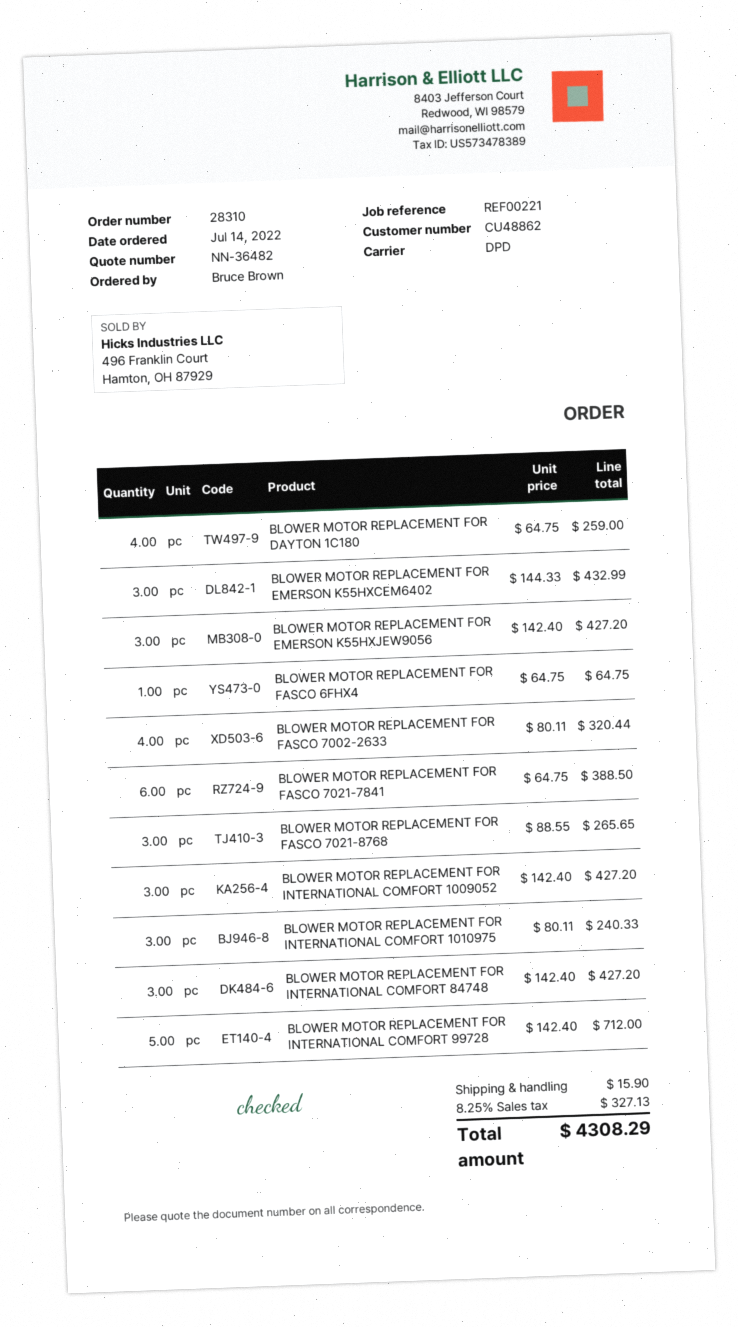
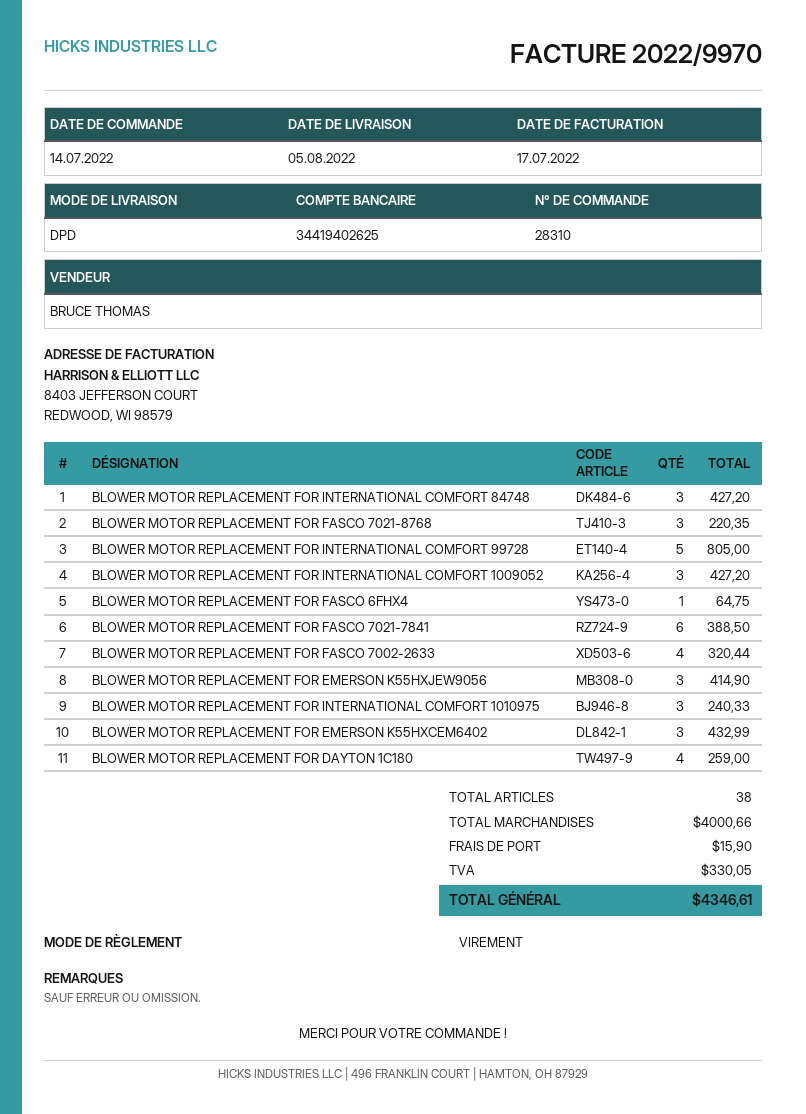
BLOWER MOTOR REPLACEMENT FOR EMERSON K55HXJEW9056: 3 for 427.20 -> 3 for 414.90
BLOWER MOTOR REPLACEMENT FOR FASCO 7021-8768: 3 for 265.65 -> 3 for 220.35
BLOWER MOTOR REPLACEMENT FOR INTERNATIONAL COMFORT 99728: 5 for 712.00 -> 5 for 805.00
tax: 327.13 -> 330.05
total: 4308.29 -> 4346.61

